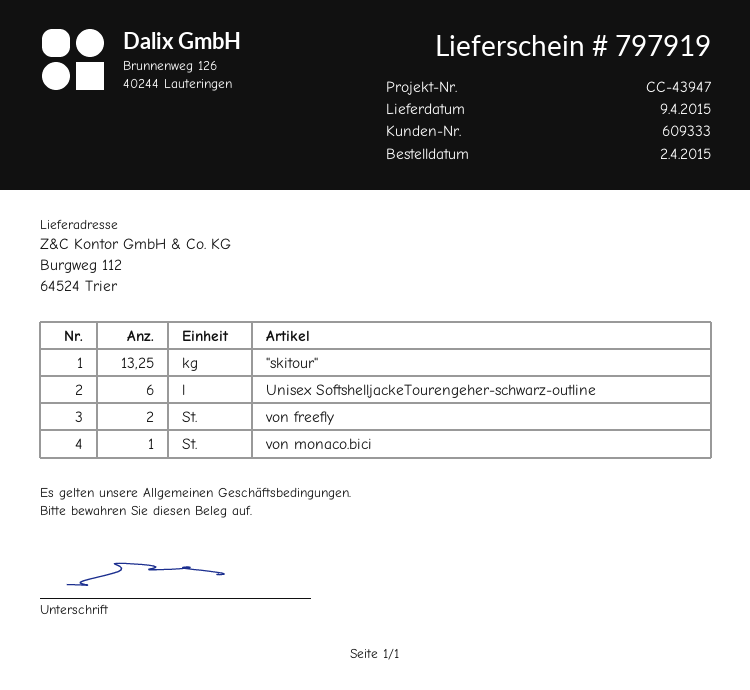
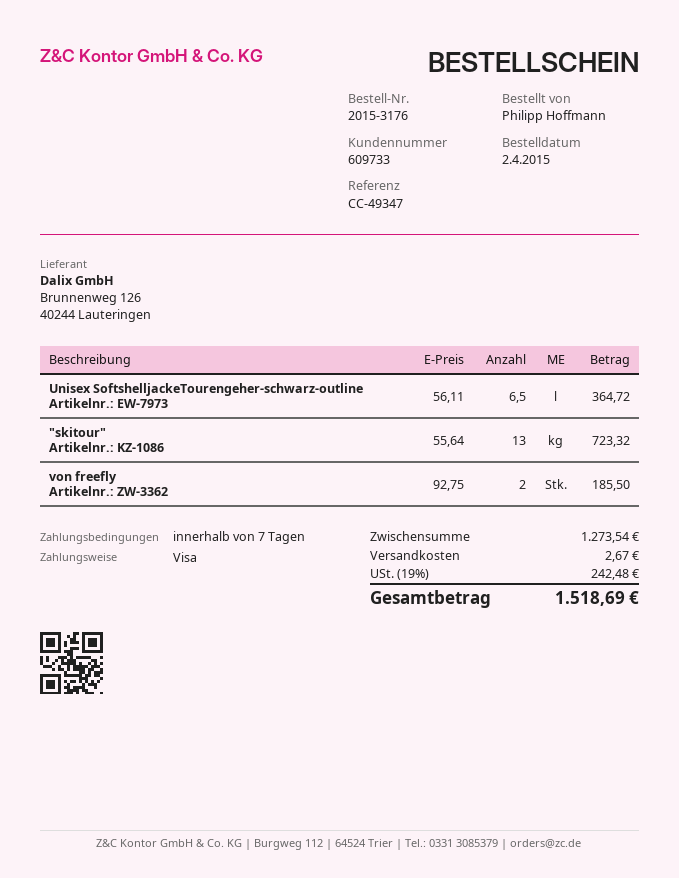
customer number: 609333 -> 609733
reference: CC-43947 -> CC-49347
"skitour": 13.25 -> 13
Unisex SoftshelljackeTourengeher-schwarz-outline: 6 -> 6.5
von monaco.bici: 1 -> none

